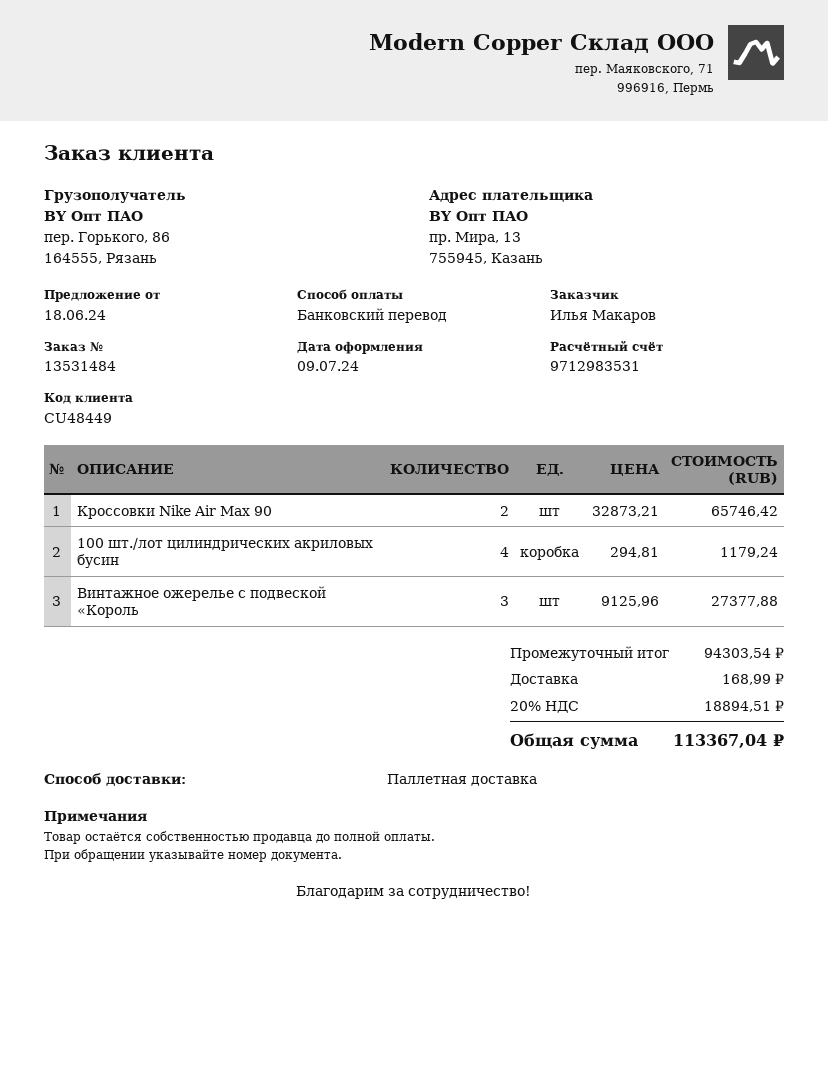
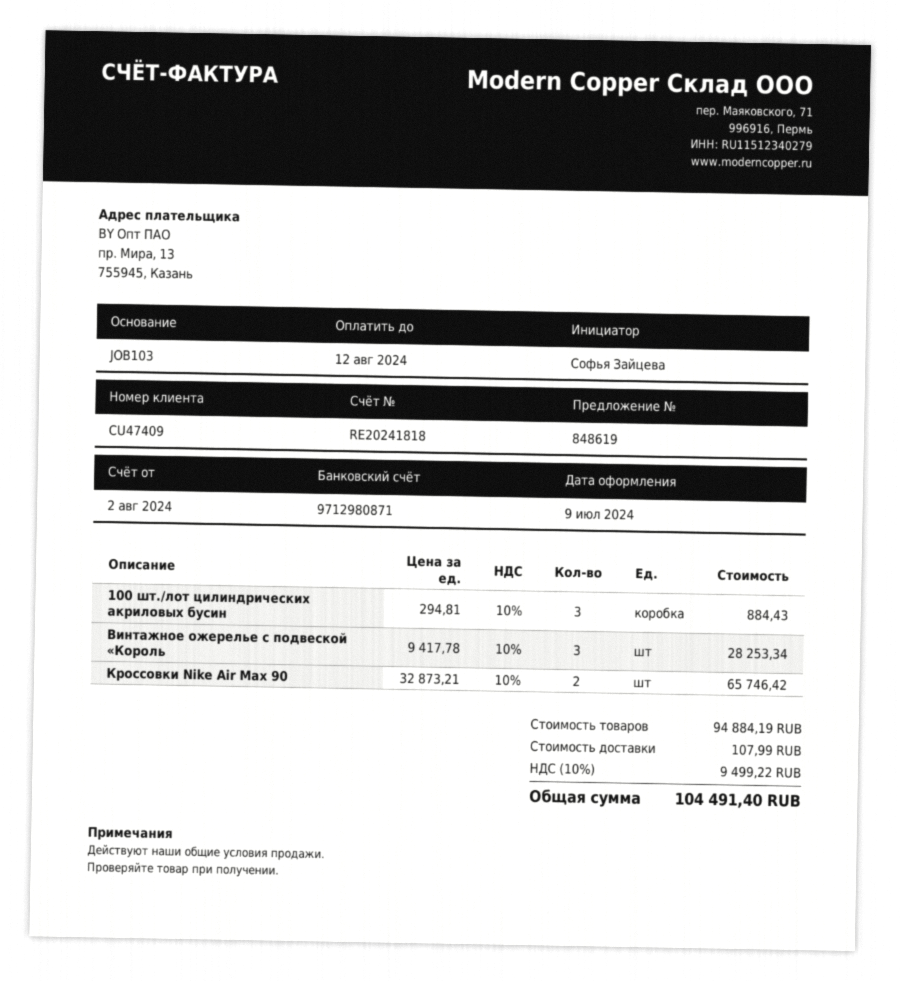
customer number: CU48449 -> CU47409
ordered by: Илья Макаров -> Софья Зайцева
bank account: 9712983531 -> 9712980871
100 шт./лот цилиндрических акриловых бусин: 4 x 294.81 = 1179.24 -> 3 x 294.81 = 884.43
Винтажное ожерелье с подвеской «Король: 3 x 9125.96 = 27377.88 -> 3 x 9417.78 = 28253.34
subtotal: 94303.54 -> 94884.19
shipping: 168.99 -> 107.99
tax: 20% = 18894.51 -> 10% = 9499.22
total: 113367.04 -> 104491.40

